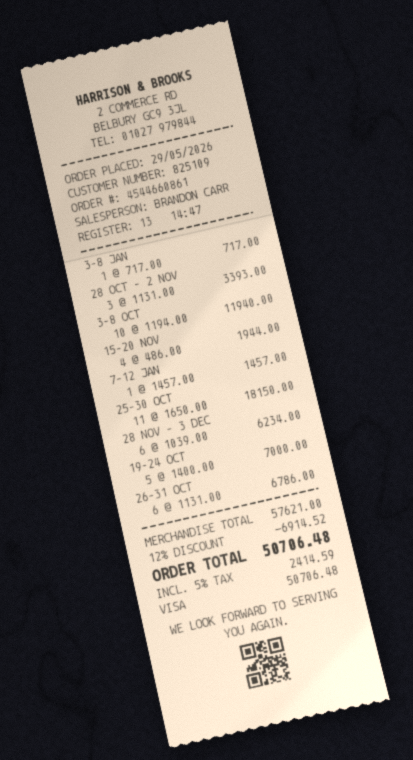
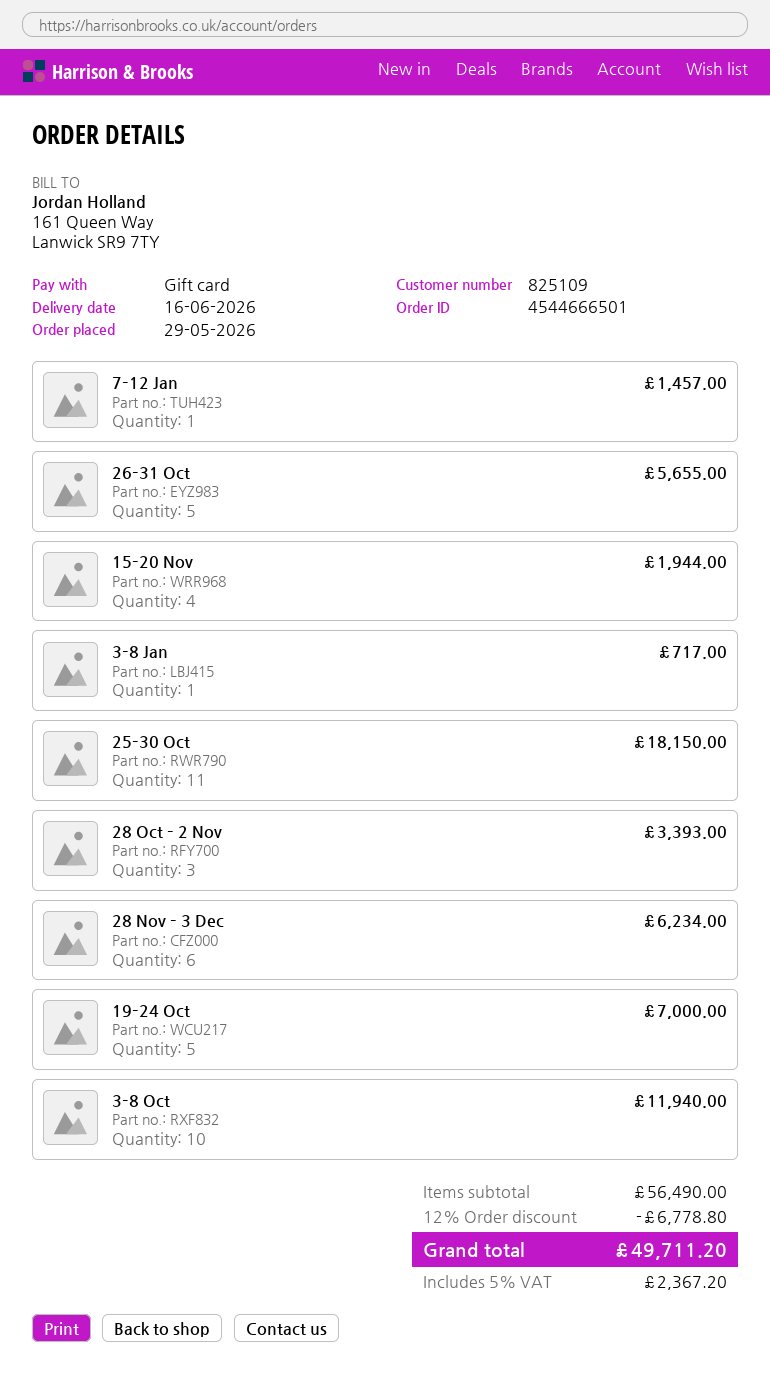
order number: 4544660861 -> 4544666501
payment method: Visa -> gift card
26–31 OCT: 6 for 6786.00 -> 5 for 5655.00
subtotal: 57621.00 -> 56490.00
discount: 12% = 6914.52 -> 12% = 6778.80
tax: 5% = 2414.59 -> 5% = 2367.20
total: 50706.48 -> 49711.20

